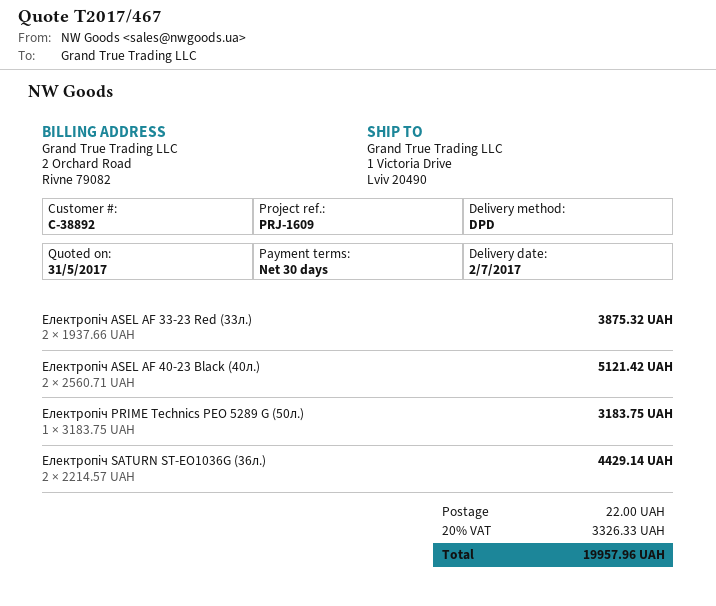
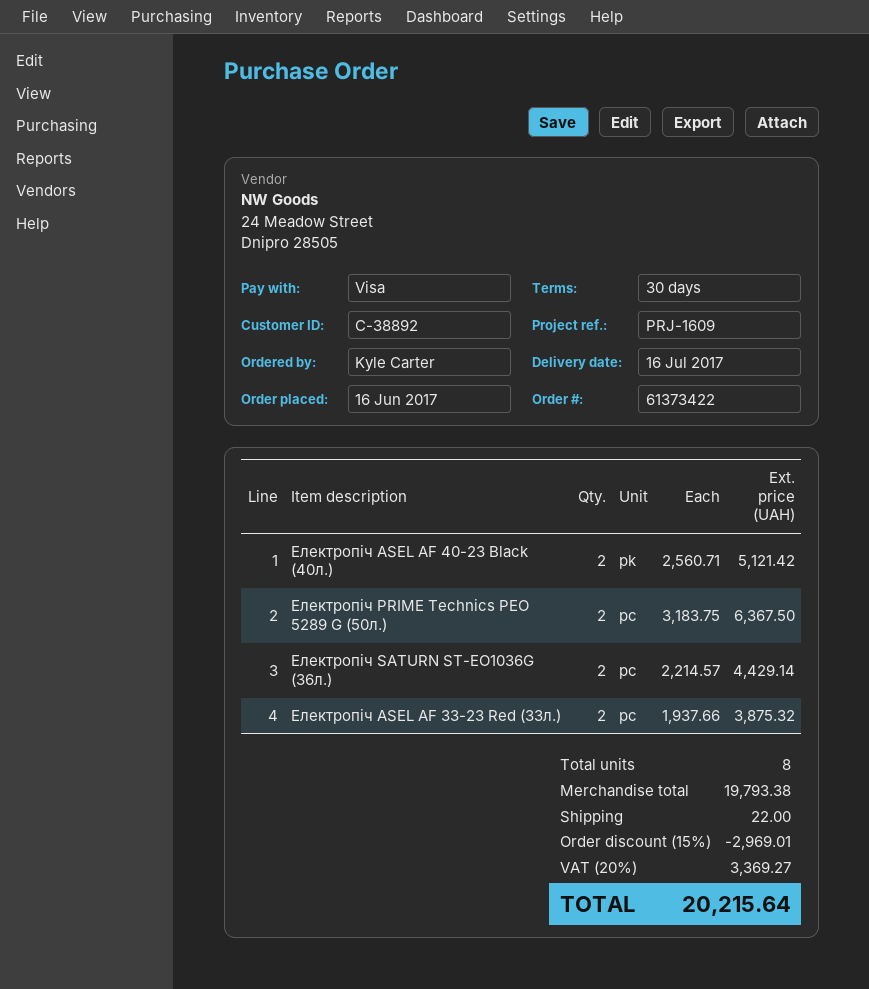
delivery date: 2017-07-02 -> 2017-07-16
Електропіч PRIME Technics PEO 5289 G (50л.): 1 x 3183.75 = 3183.75 -> 2 x 3183.75 = 6367.50
discount: none -> 15% = 2969.01
tax: 20% = 3326.33 -> 20% = 3369.27
total: 19957.96 -> 20215.64

